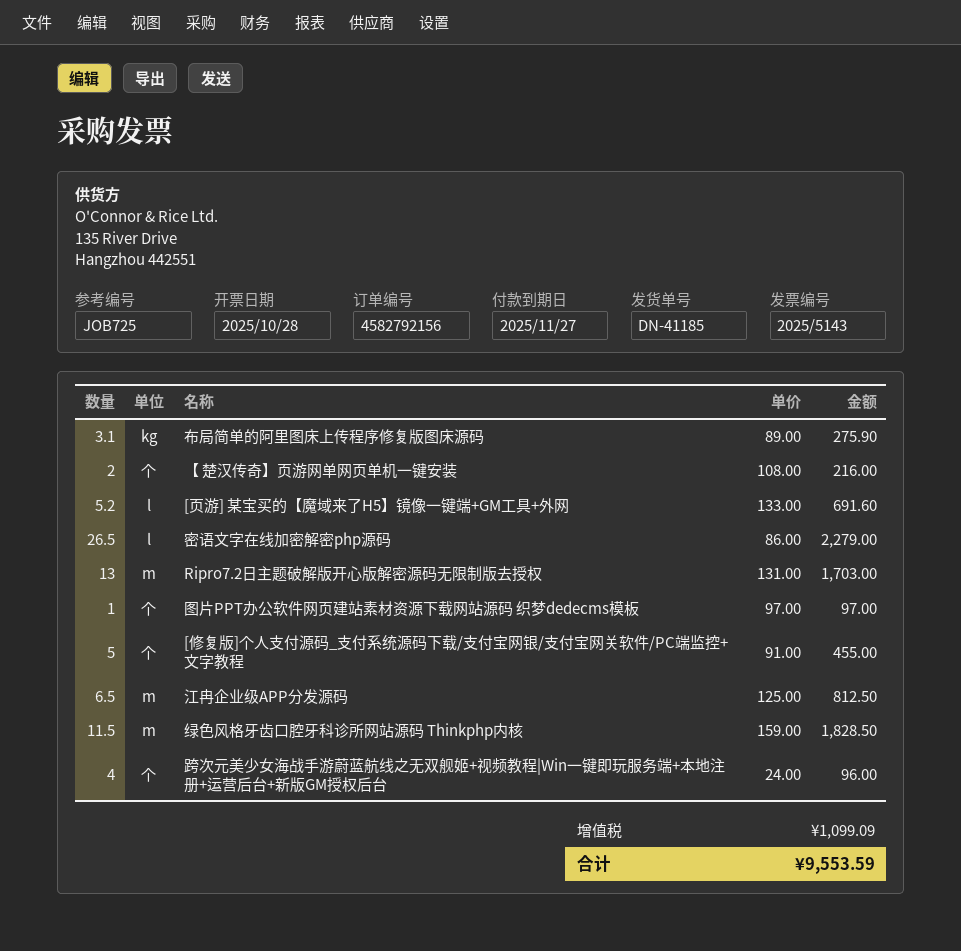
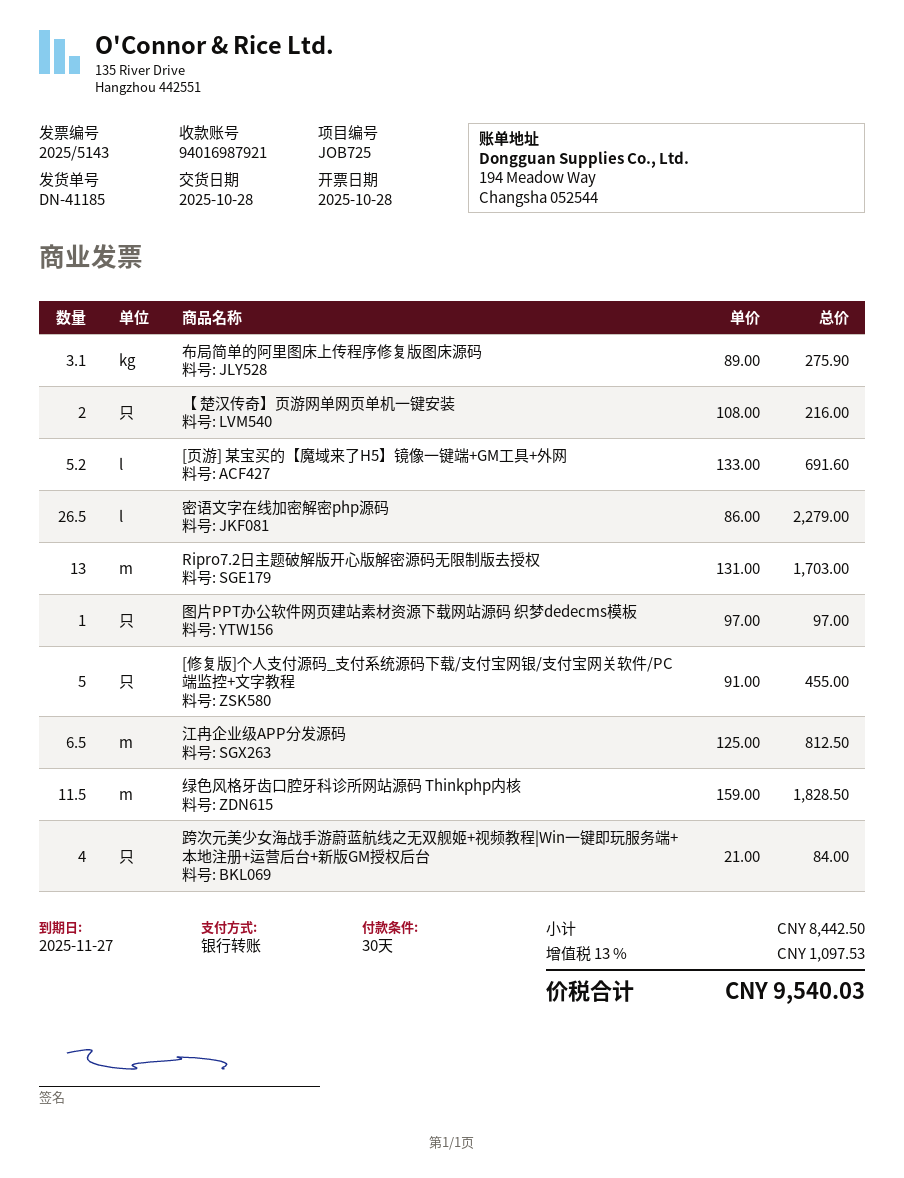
跨次元美少女海战手游蔚蓝航线之无双舰姬+视频教程|Win一键即玩服务端+本地注册+运营后台+新版GM授权后台: 4 x 24.00 = 96.00 -> 4 x 21.00 = 84.00
tax: 1099.09 -> 1097.53
total: 9553.59 -> 9540.03

